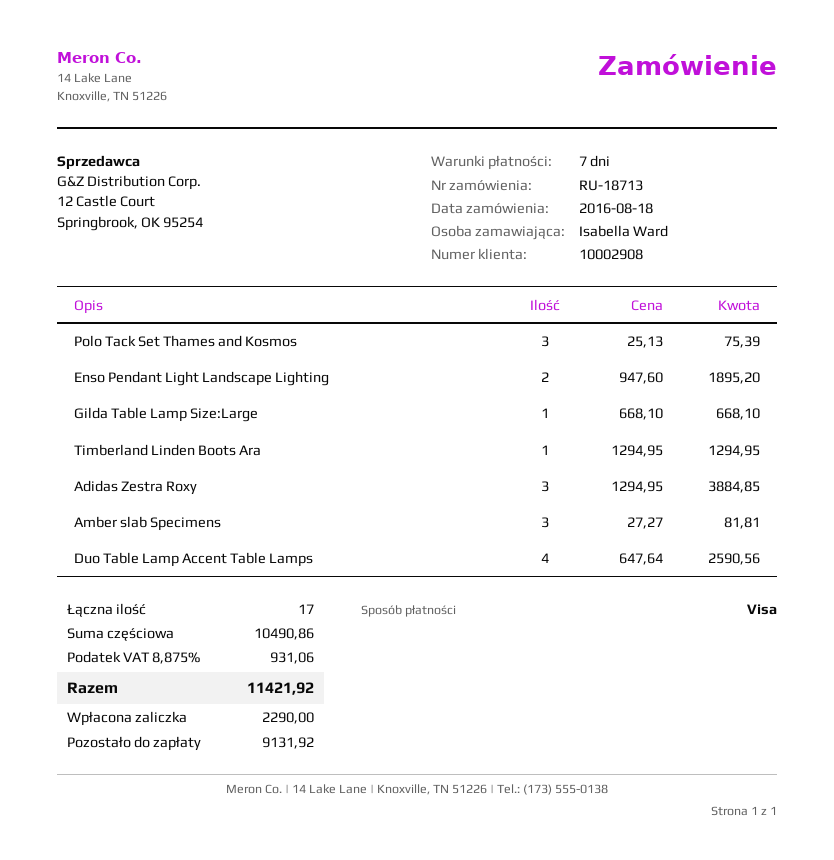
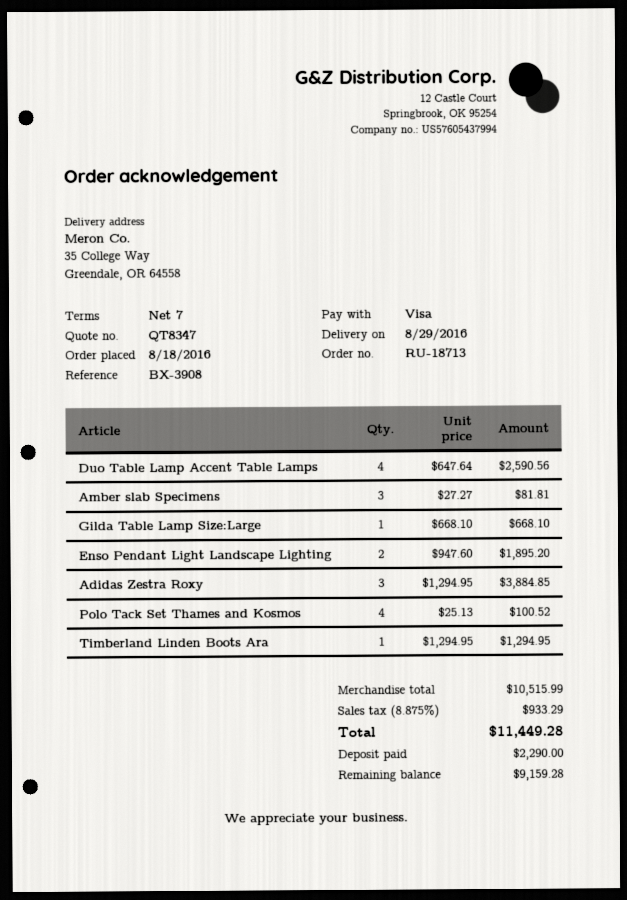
Polo Tack Set Thames and Kosmos: 3 x 25.13 = 75.39 -> 4 x 25.13 = 100.52
subtotal: 10490.86 -> 10515.99
tax: 8.875% = 931.06 -> 8.875% = 933.29
total: 11421.92 -> 11449.28
balance: 9131.92 -> 9159.28

